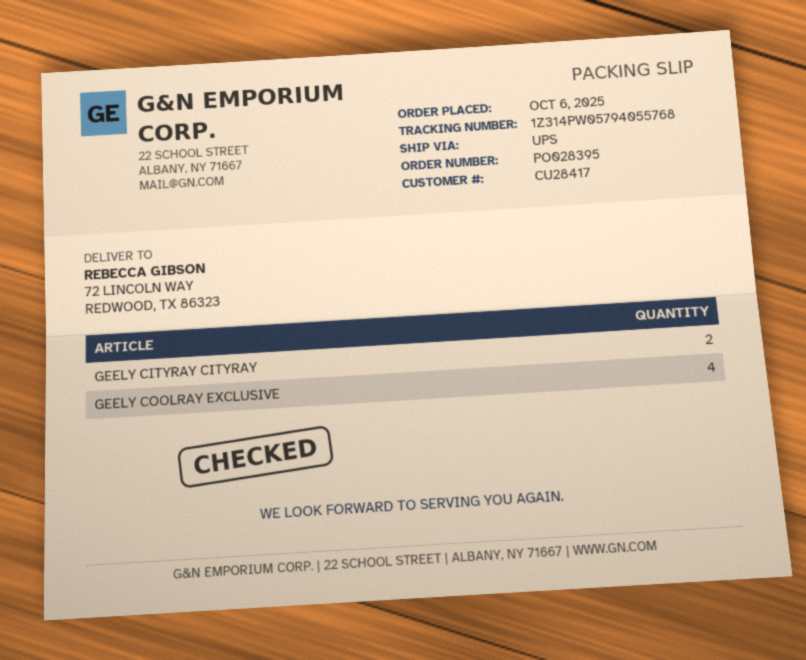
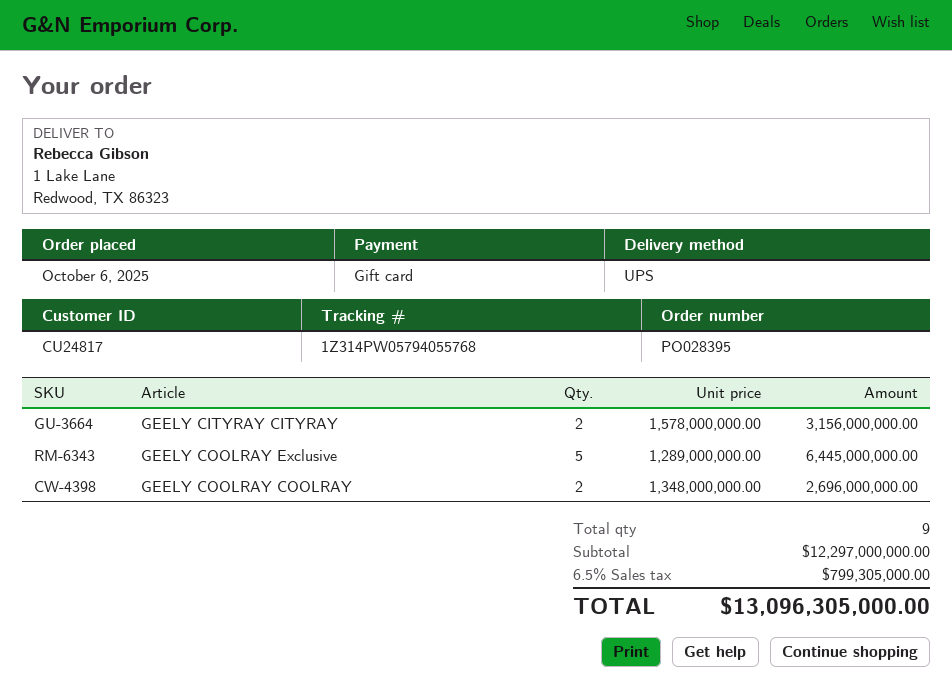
customer number: CU28417 -> CU24817
ship to: 72 LINCOLN WAY, REDWOOD, TX 86323 -> 1 Lake Lane, Redwood, TX 86323
GEELY COOLRAY EXCLUSIVE: 4 -> 5
GEELY COOLRAY COOLRAY: none -> 2

